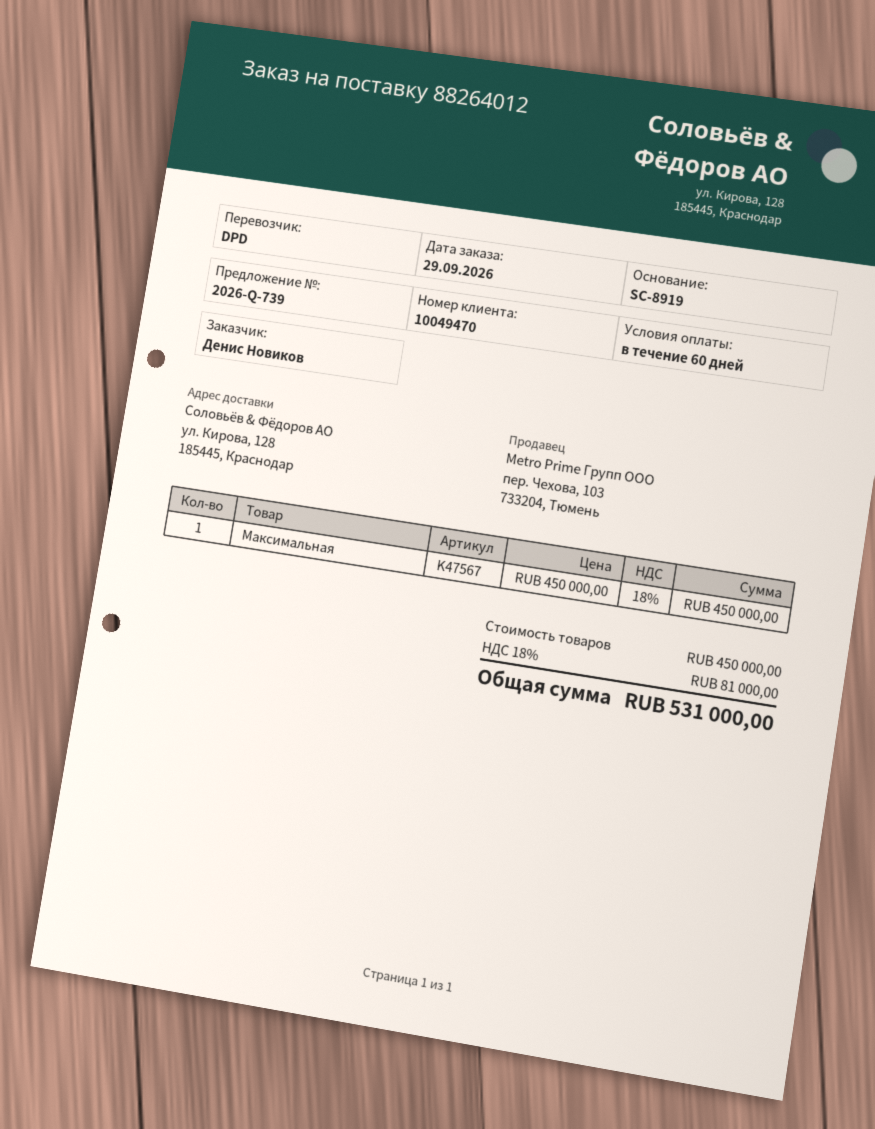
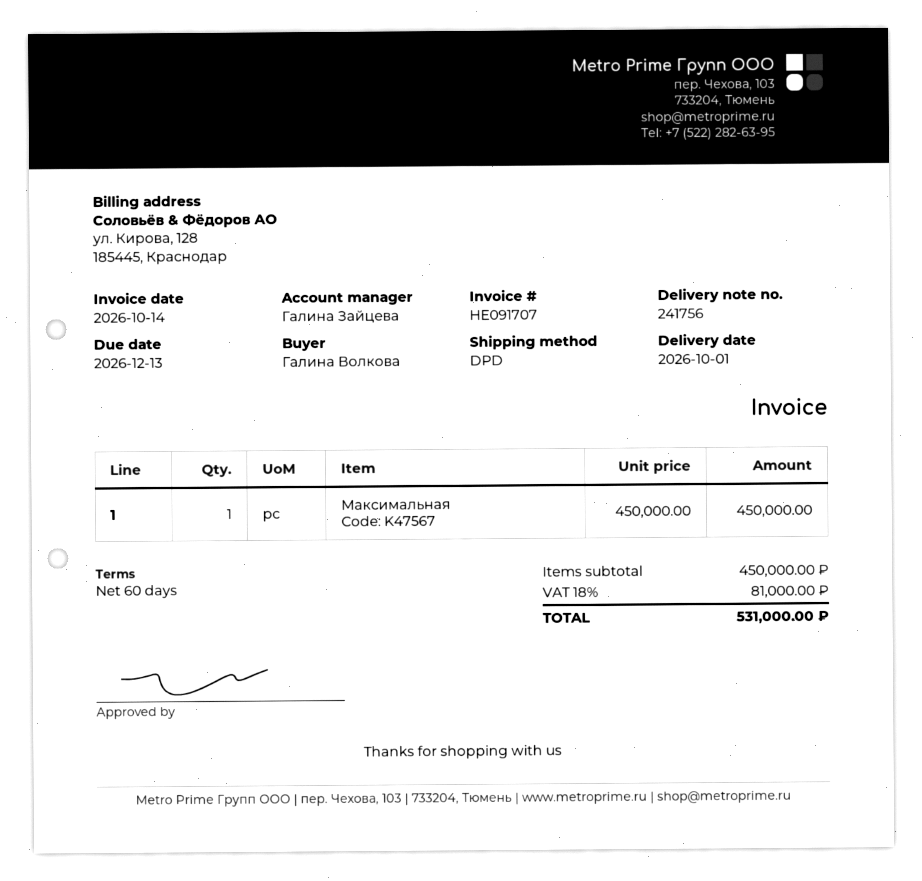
ordered by: Денис Новиков -> Галина Волкова

